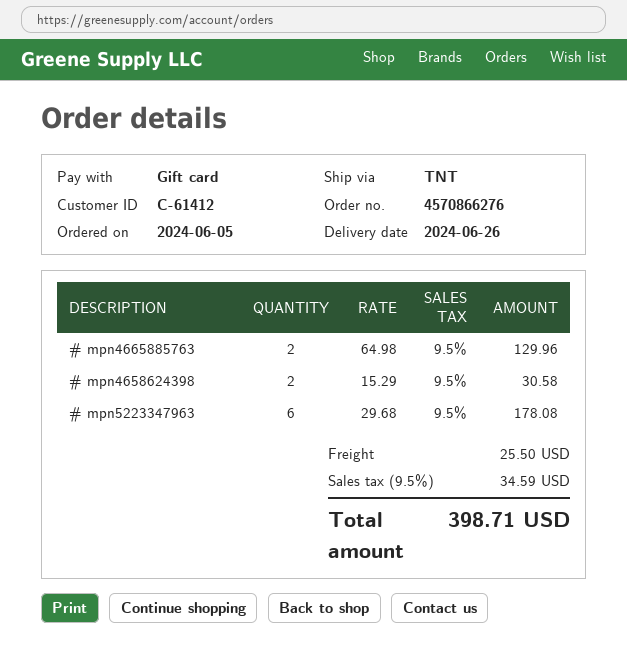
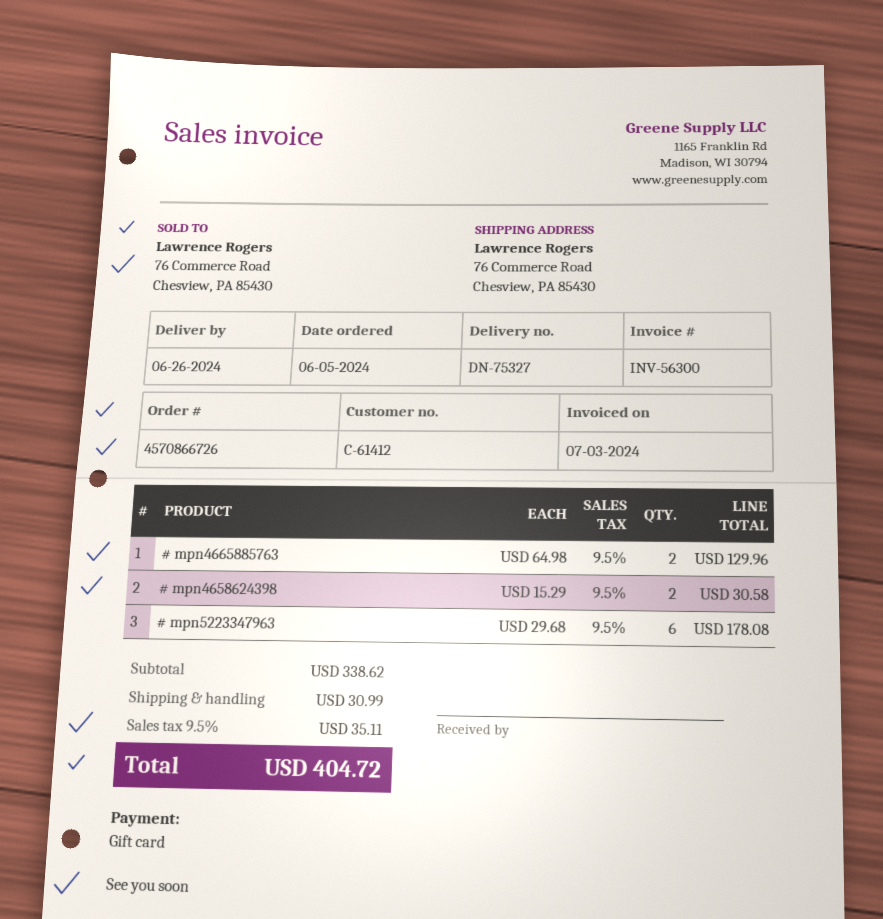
order number: 4570866276 -> 4570866726
shipping: 25.50 -> 30.99
tax: 9.5% = 34.59 -> 9.5% = 35.11
total: 398.71 -> 404.72

